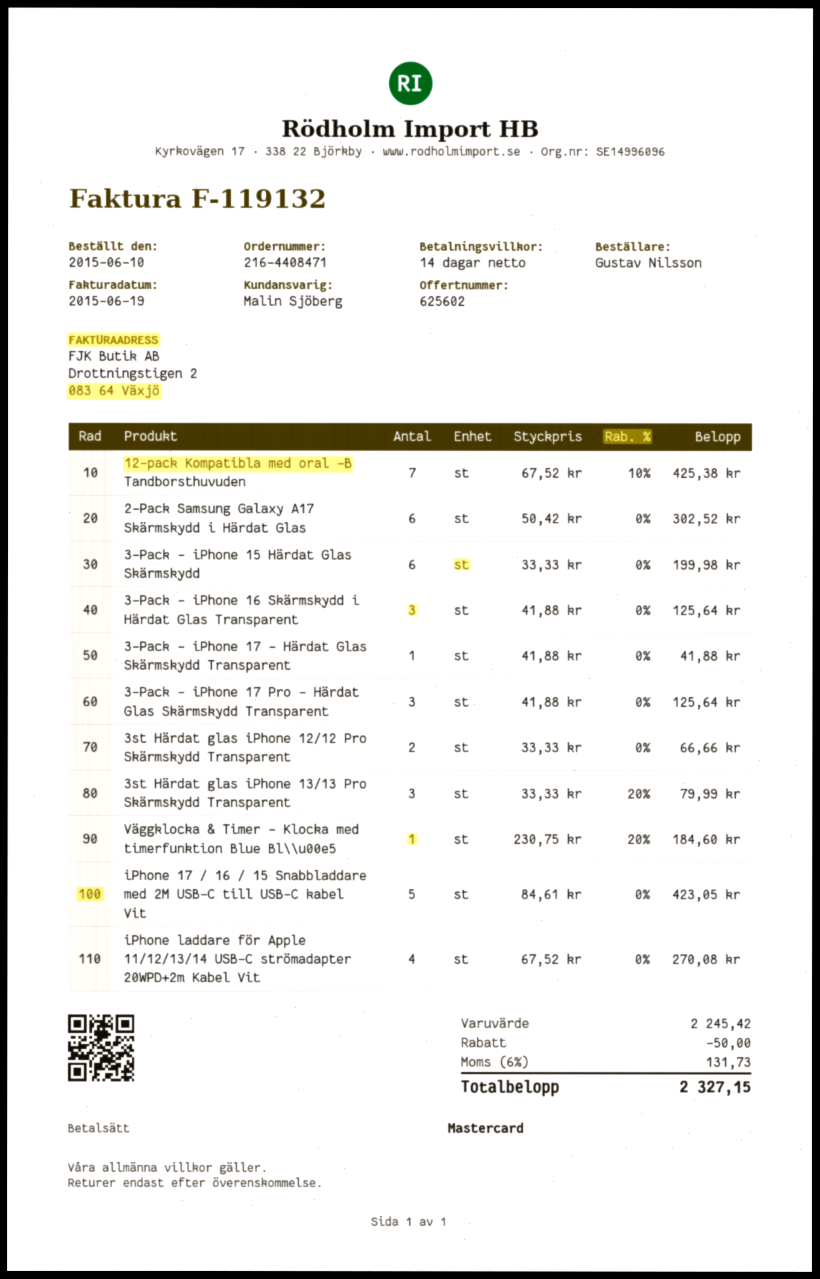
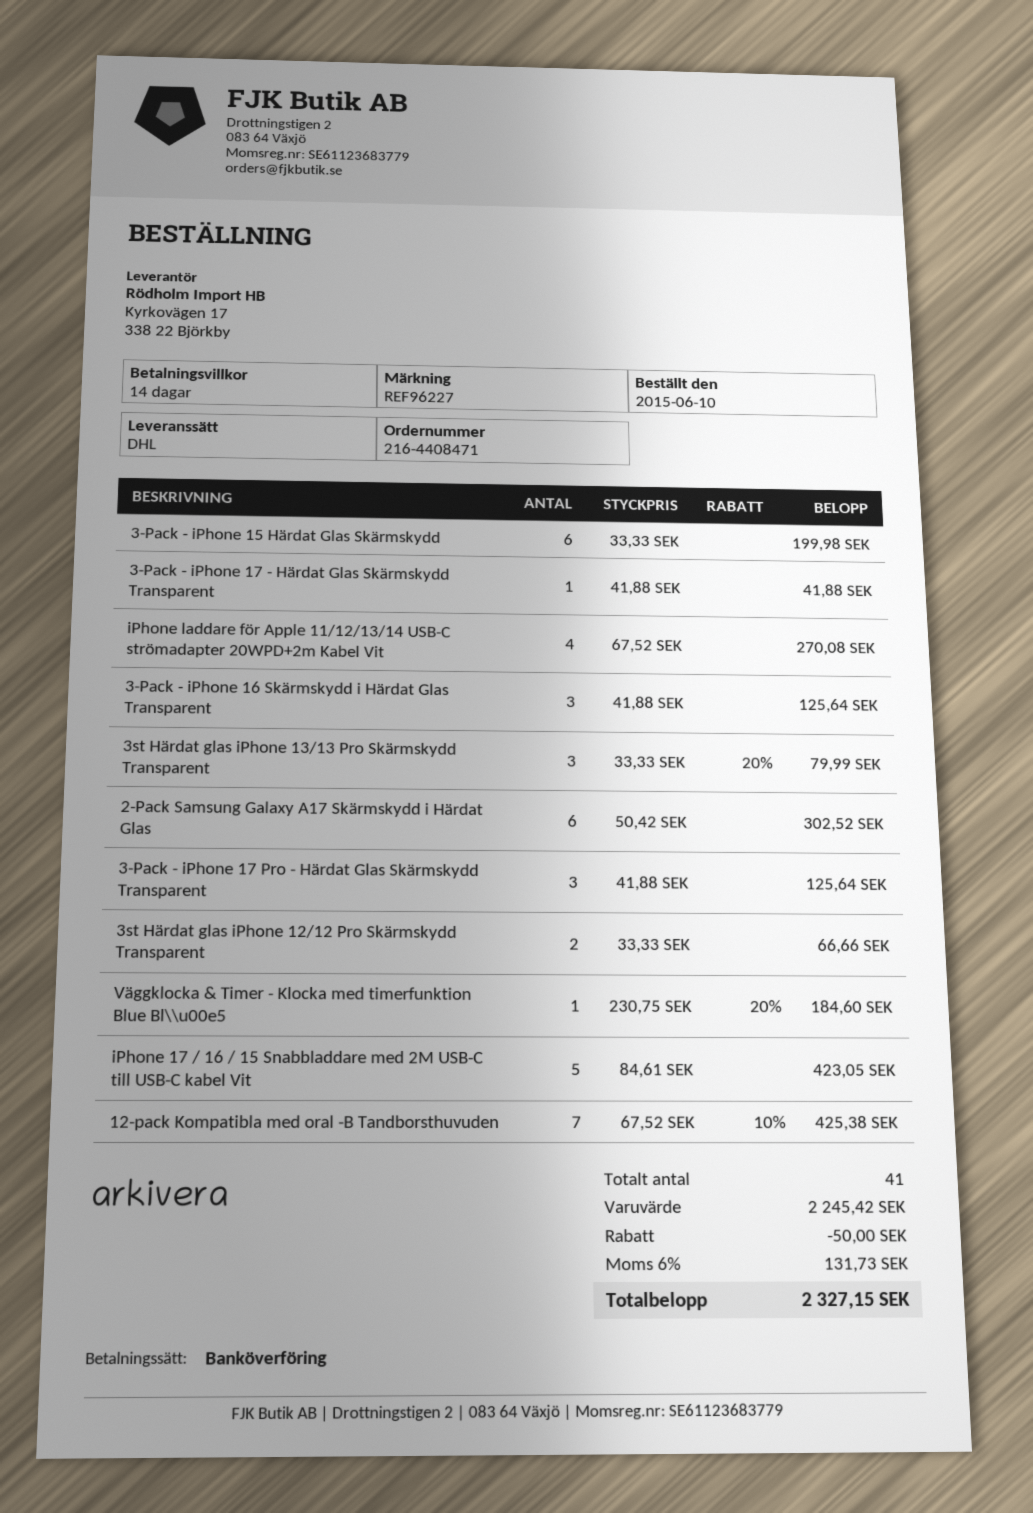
payment method: Mastercard -> bank transfer

